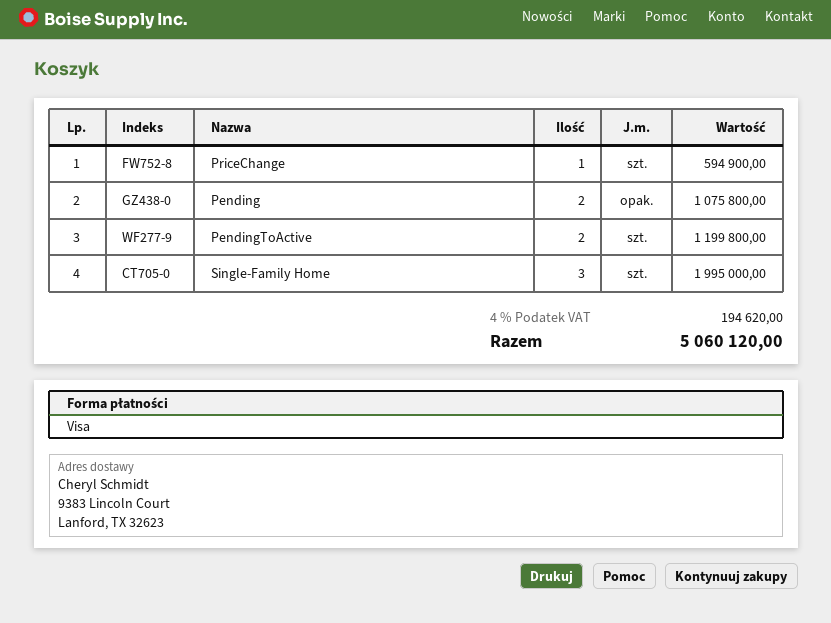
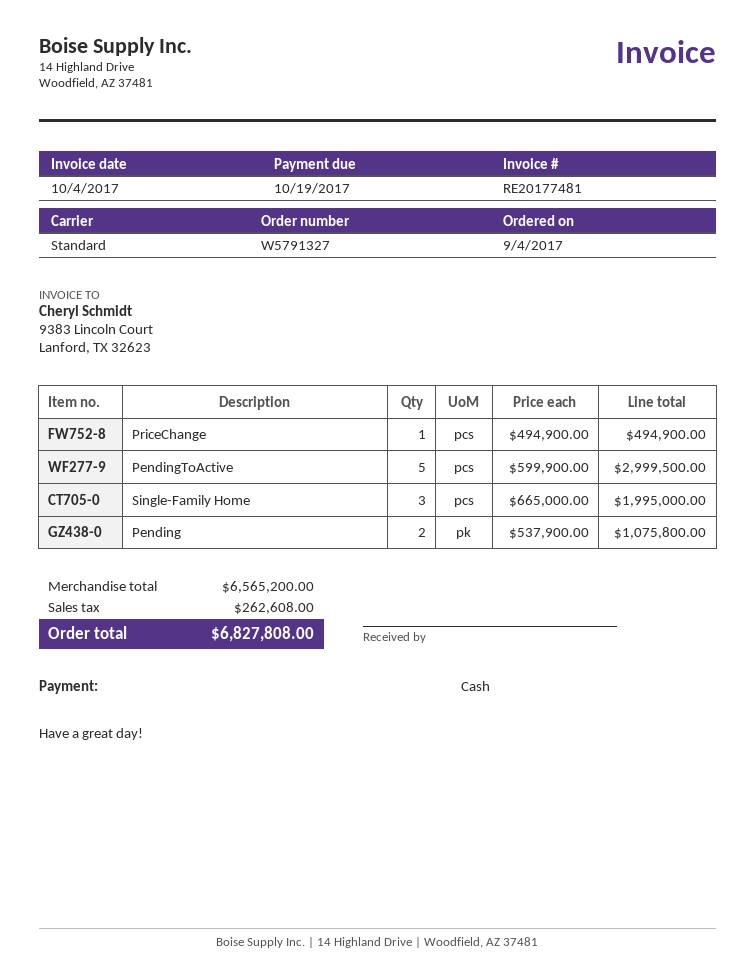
payment method: Visa -> cash
PriceChange: 1 for 594900.00 -> 1 for 494900.00
PendingToActive: 2 for 1199800.00 -> 5 for 2999500.00
tax: 194620.00 -> 262608.00
total: 5060120.00 -> 6827808.00

